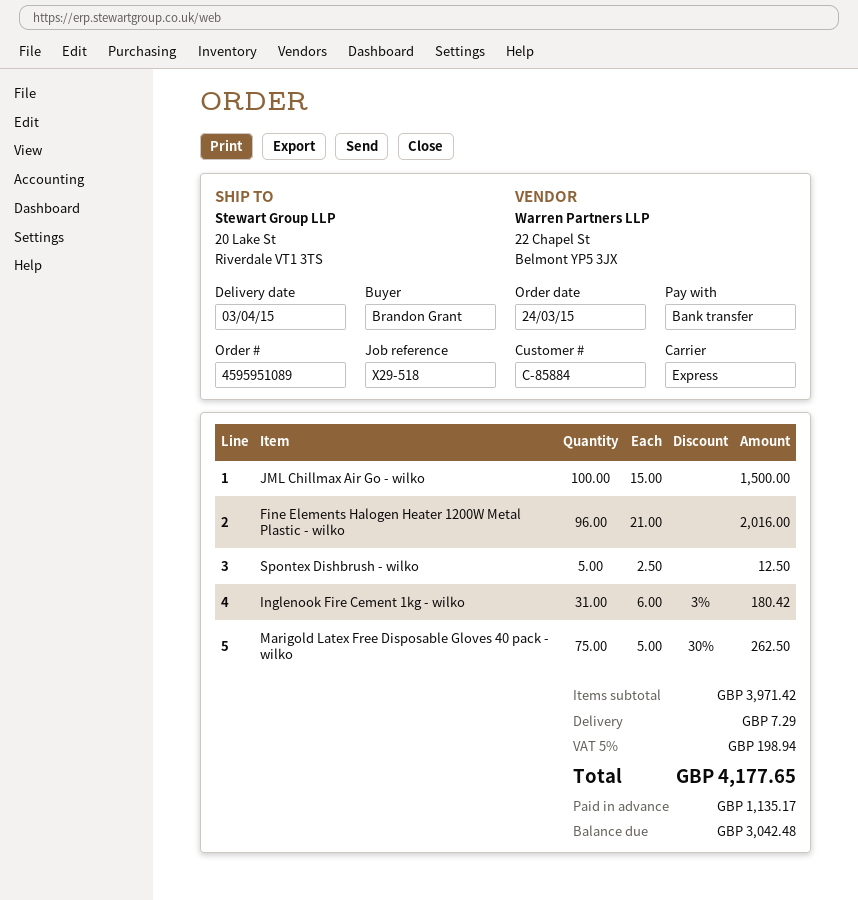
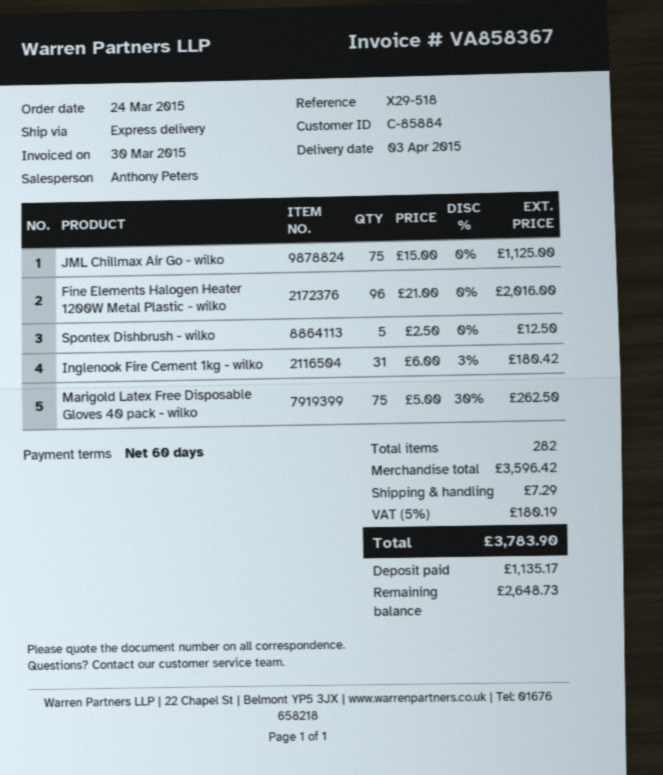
JML Chillmax Air Go - wilko: 100 x 15.00 = 1500.00 -> 75 x 15.00 = 1125.00
subtotal: 3971.42 -> 3596.42
tax: 5% = 198.94 -> 5% = 180.19
total: 4177.65 -> 3783.90
balance: 3042.48 -> 2648.73

